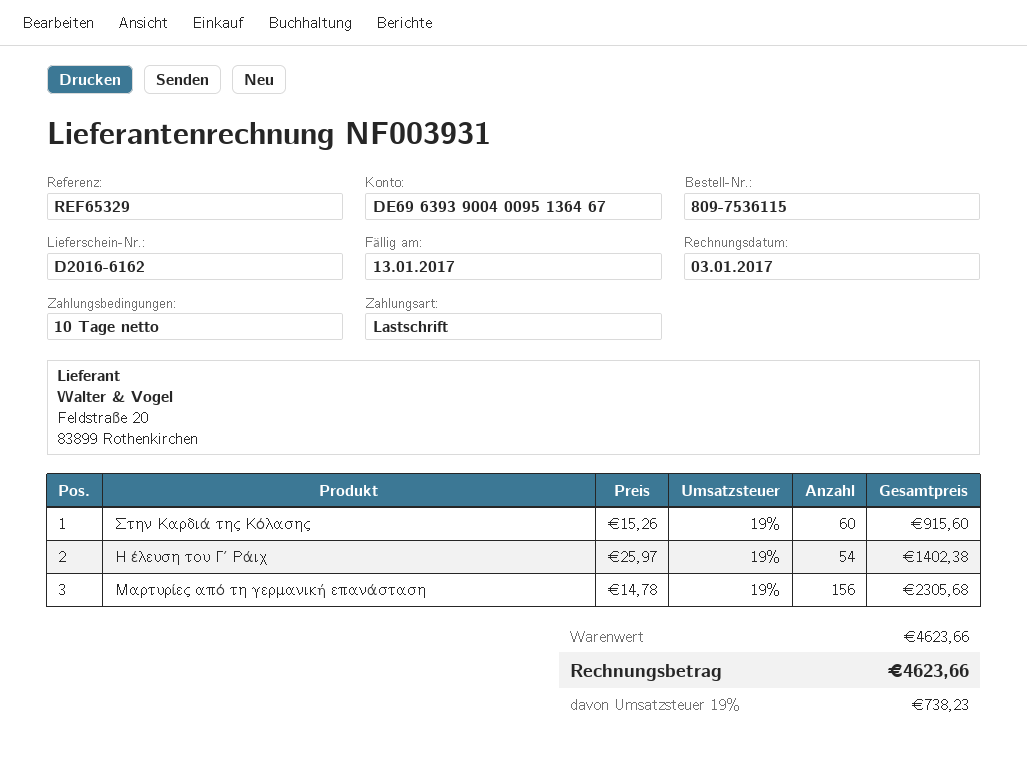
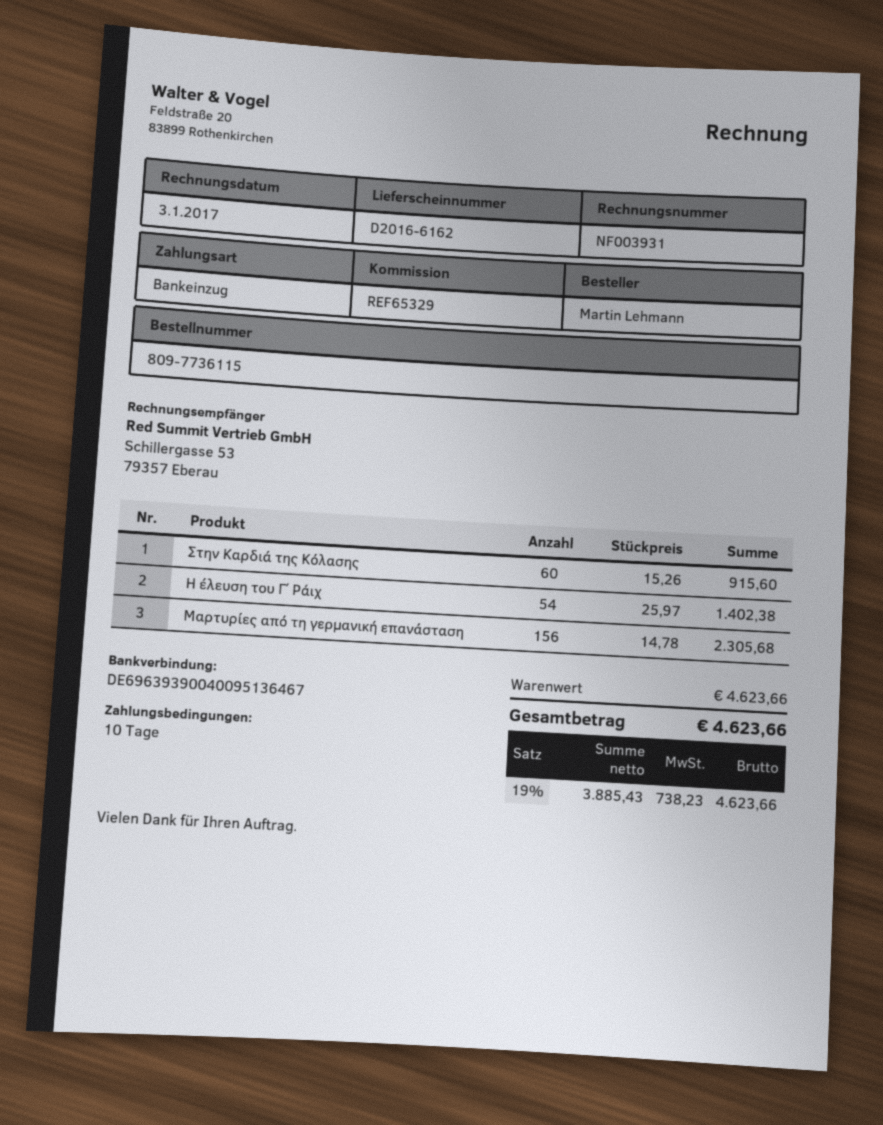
order number: 809-7536115 -> 809-7736115

